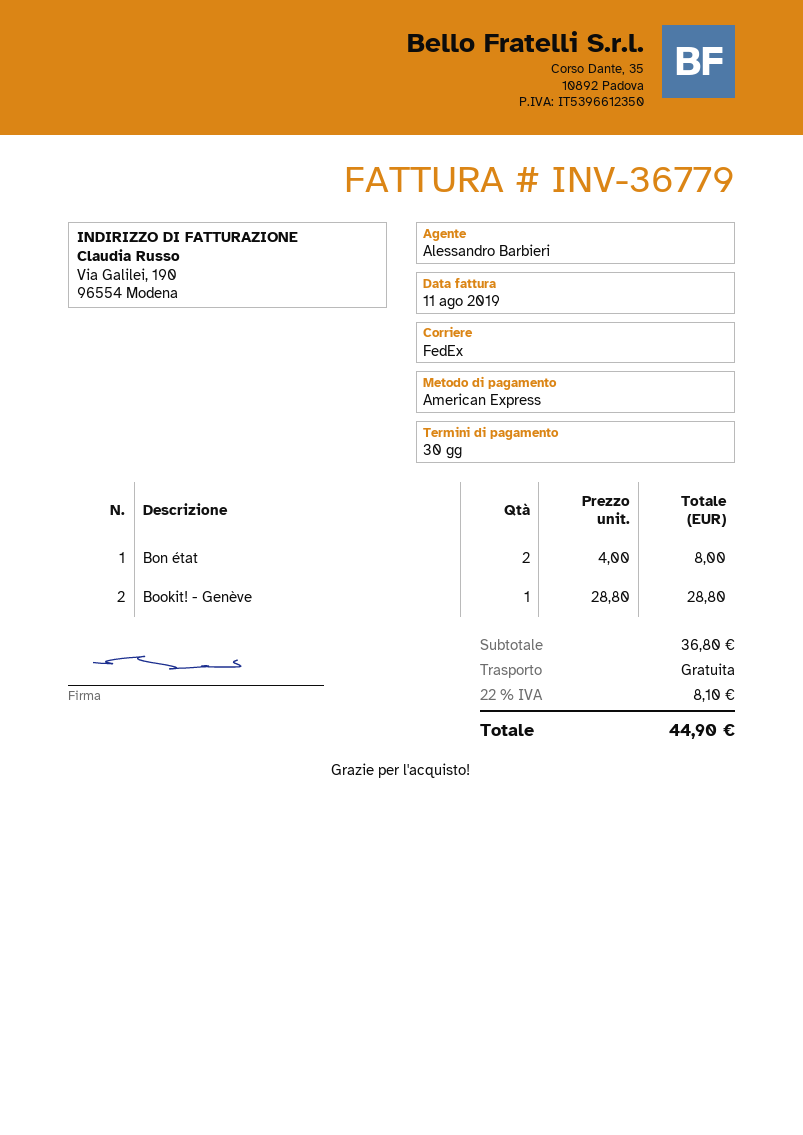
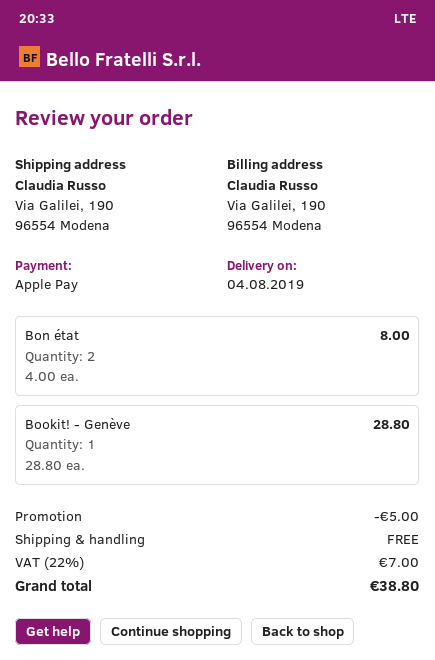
payment method: American Express -> Apple Pay
discount: none -> 5.00
tax: 22% = 8.10 -> 22% = 7.00
total: 44.90 -> 38.80

